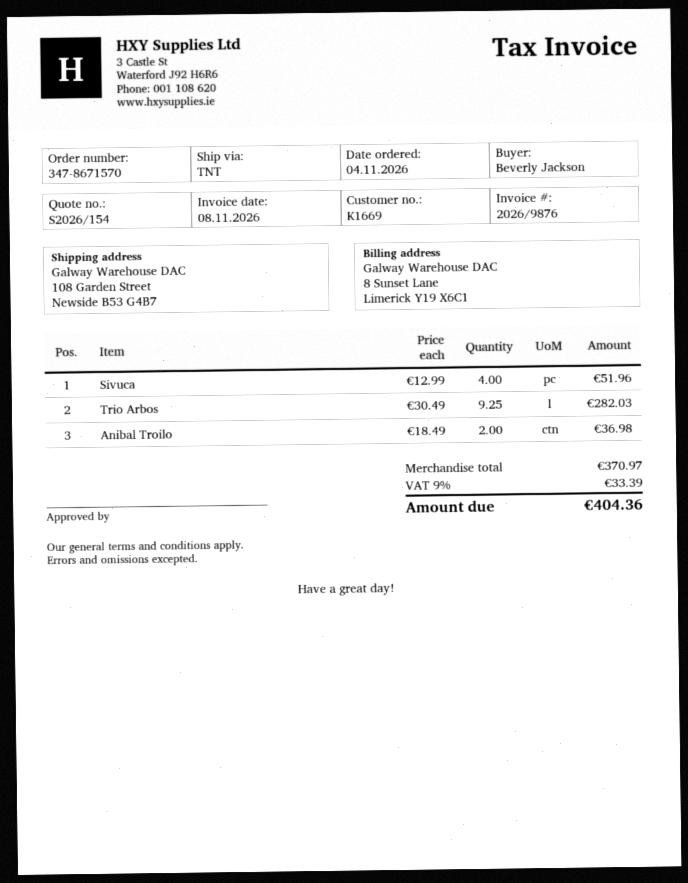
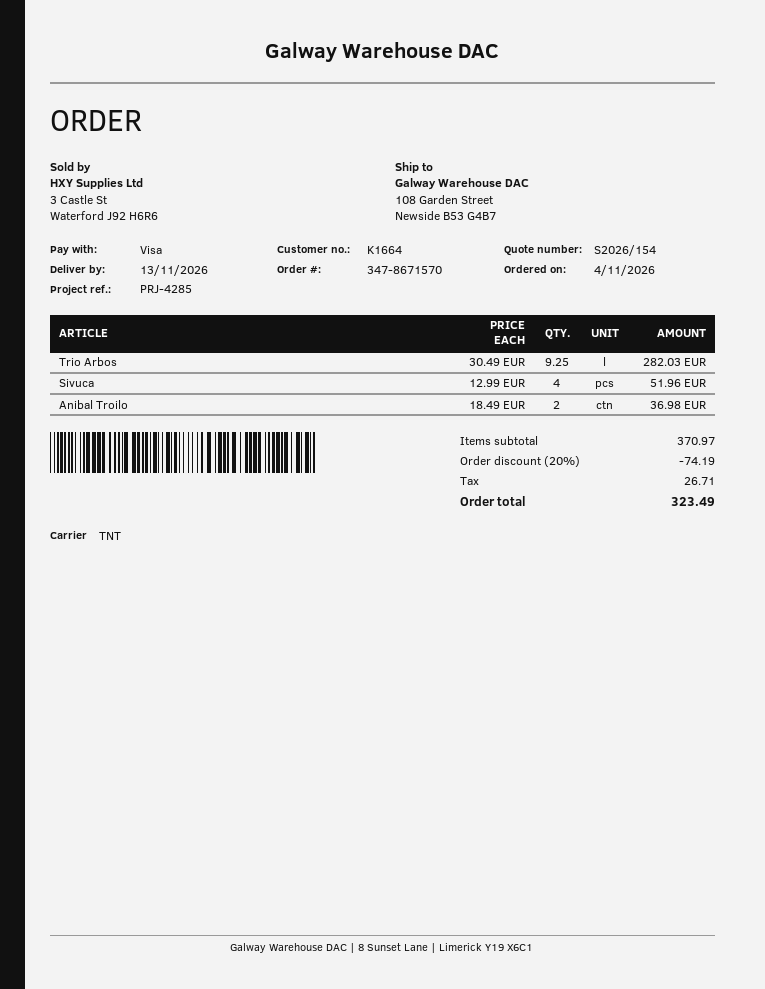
customer number: K1669 -> K1664
discount: none -> 20% = 74.19
tax: 33.39 -> 26.71
total: 404.36 -> 323.49

